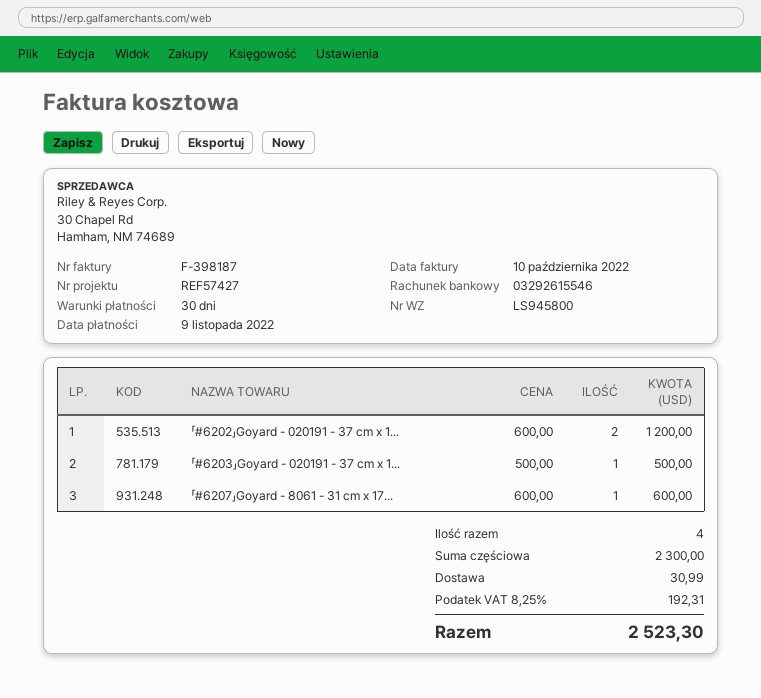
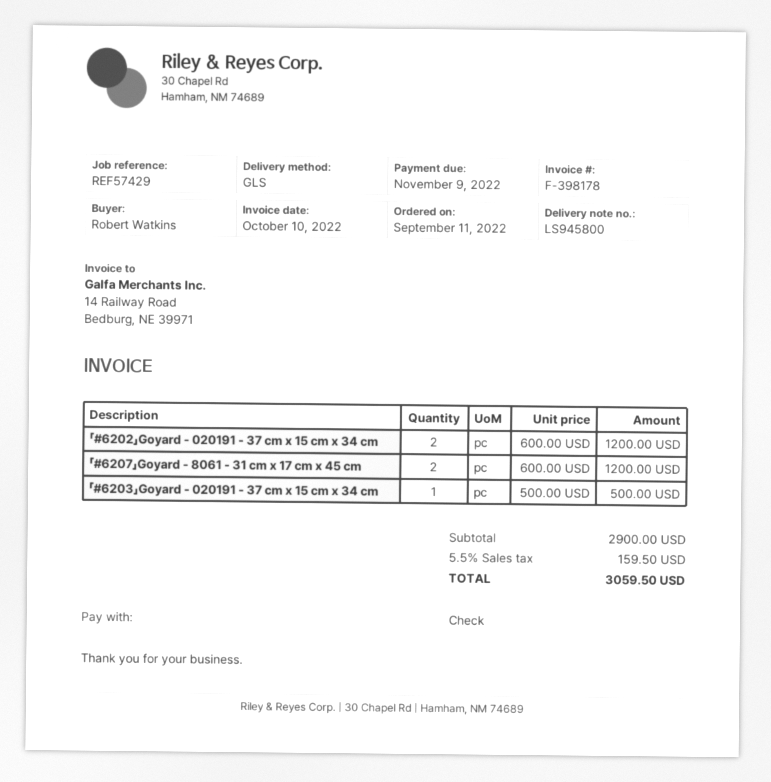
invoice number: F-398187 -> F-398178
reference: REF57427 -> REF57429
「#6207」Goyard - 8061 - 31 cm x 17...: 1 x 600.00 = 600.00 -> 2 x 600.00 = 1200.00
subtotal: 2300.00 -> 2900.00
shipping: 30.99 -> none
tax: 8.25% = 192.31 -> 5.5% = 159.50
total: 2523.30 -> 3059.50

